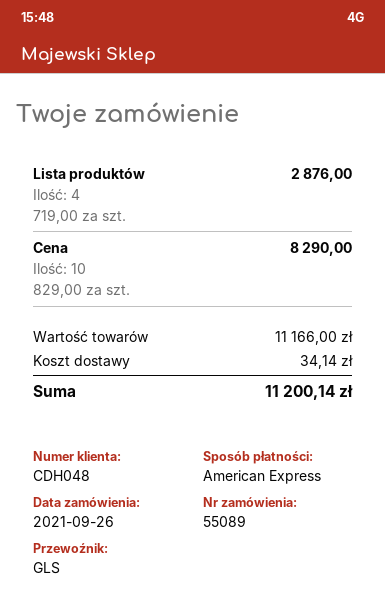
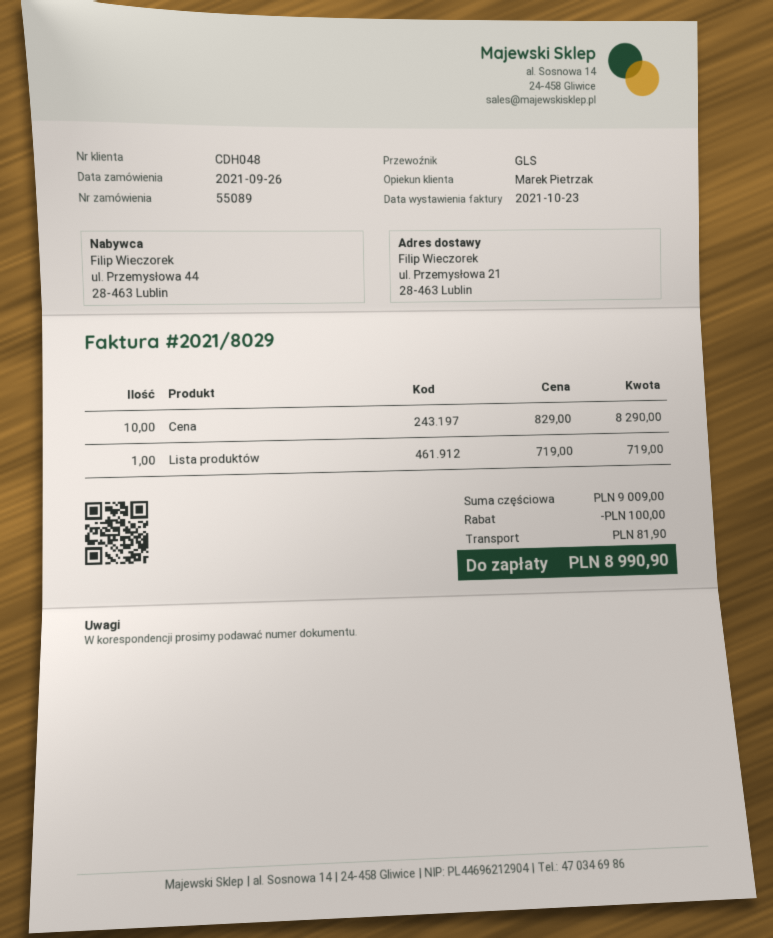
Lista produktów: 4 x 719.00 = 2876.00 -> 1 x 719.00 = 719.00
subtotal: 11166.00 -> 9009.00
discount: none -> 100.00
shipping: 34.14 -> 81.90
total: 11200.14 -> 8990.90

